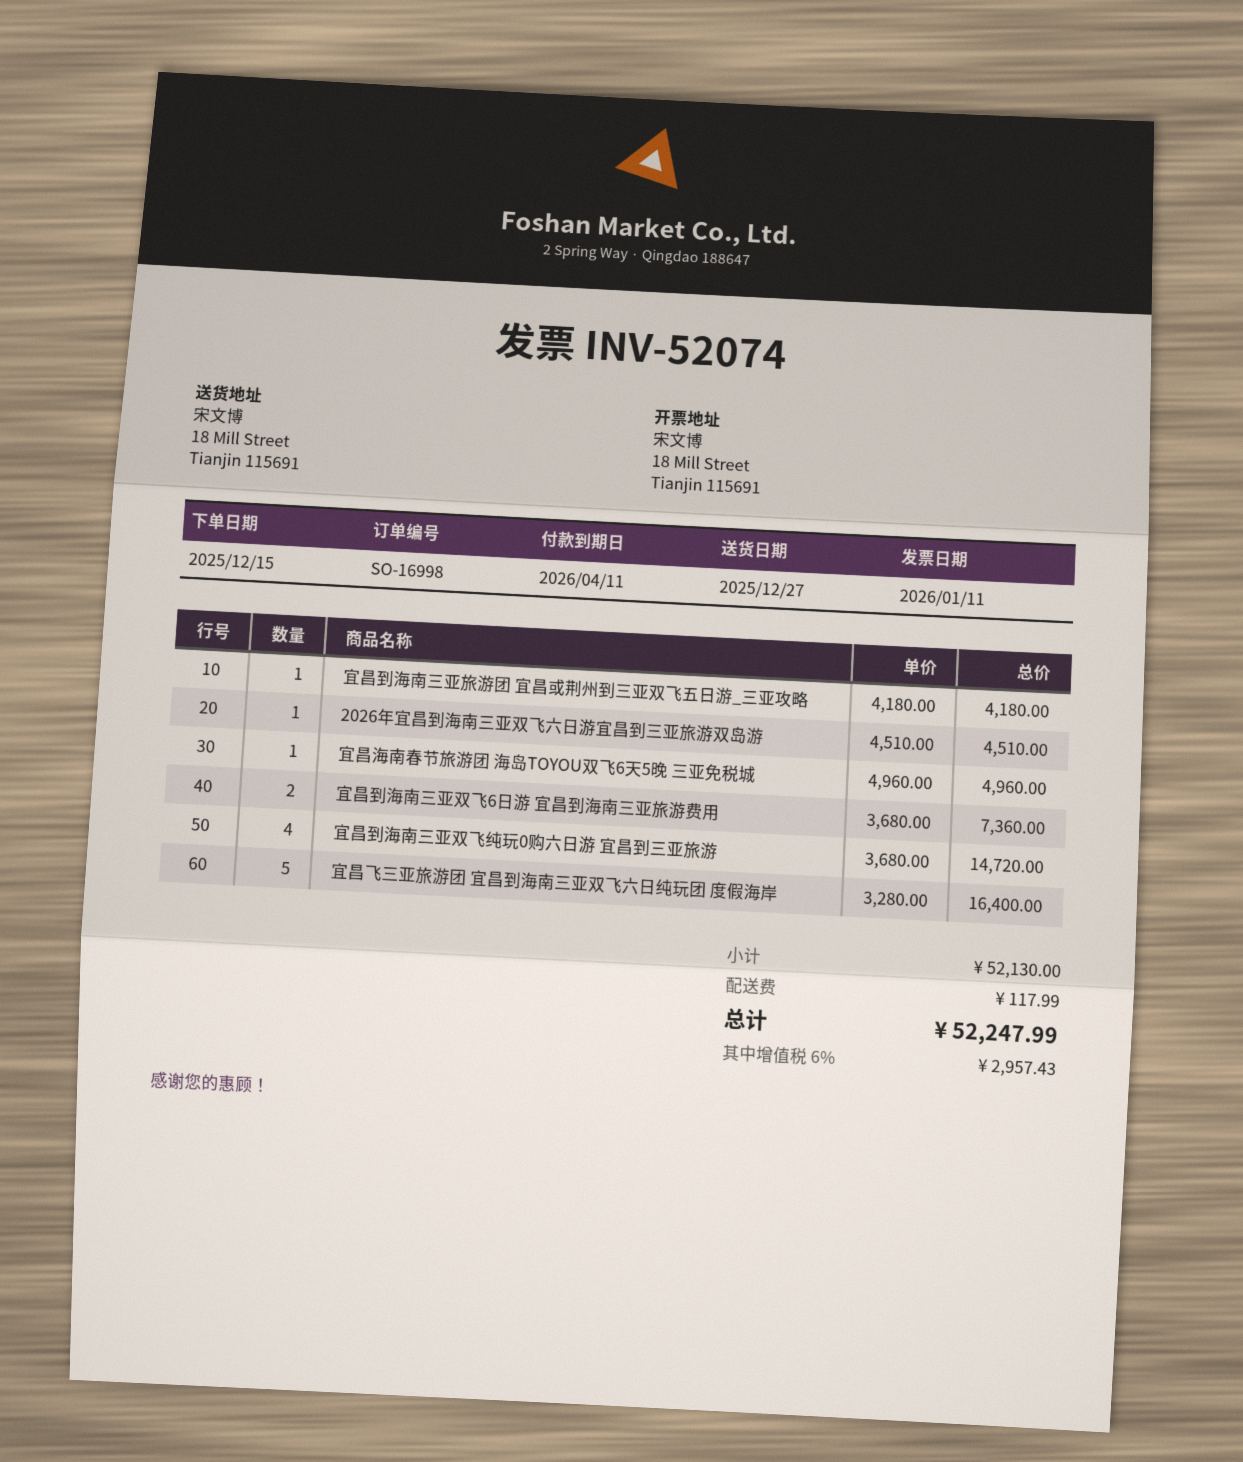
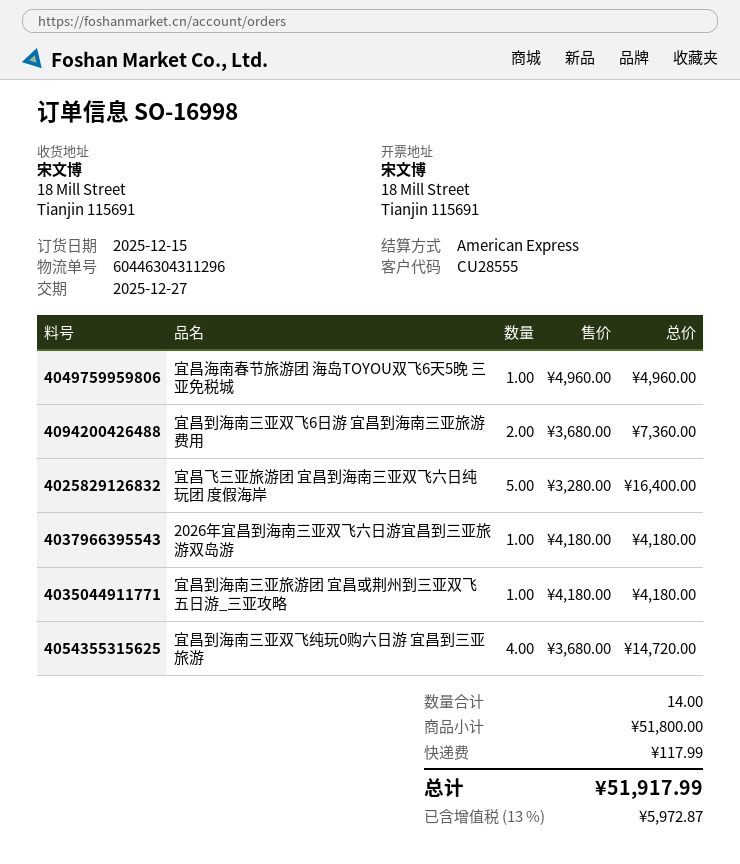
2026年宜昌到海南三亚双飞六日游宜昌到三亚旅游双岛游: 1 x 4510.00 = 4510.00 -> 1 x 4180.00 = 4180.00
subtotal: 52130.00 -> 51800.00
tax: 6% = 2957.43 -> 13% = 5972.87
total: 52247.99 -> 51917.99

